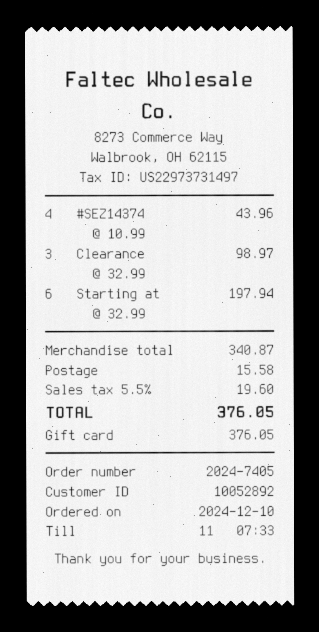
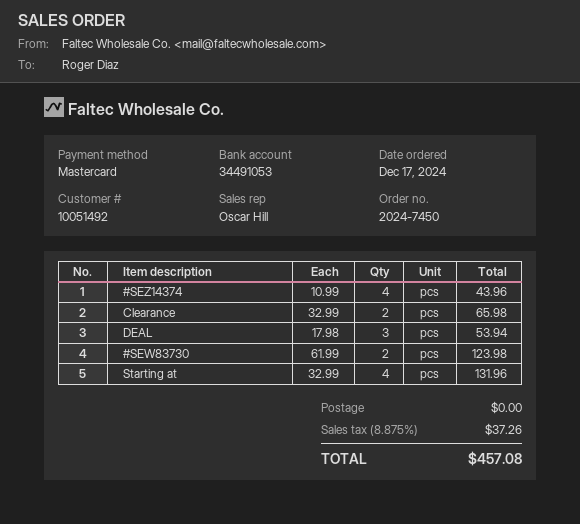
order number: 2024-7405 -> 2024-7450
order date: 2024-12-10 -> 2024-12-17
customer number: 10052892 -> 10051492
payment method: gift card -> Mastercard
Clearance: 3 x 32.99 = 98.97 -> 2 x 32.99 = 65.98
Starting at: 6 x 32.99 = 197.94 -> 4 x 32.99 = 131.96
DEAL: none -> 3 x 17.98 = 53.94
#SEW83730: none -> 2 x 61.99 = 123.98
shipping: 15.58 -> 0.00
tax: 5.5% = 19.60 -> 8.875% = 37.26
total: 376.05 -> 457.08

